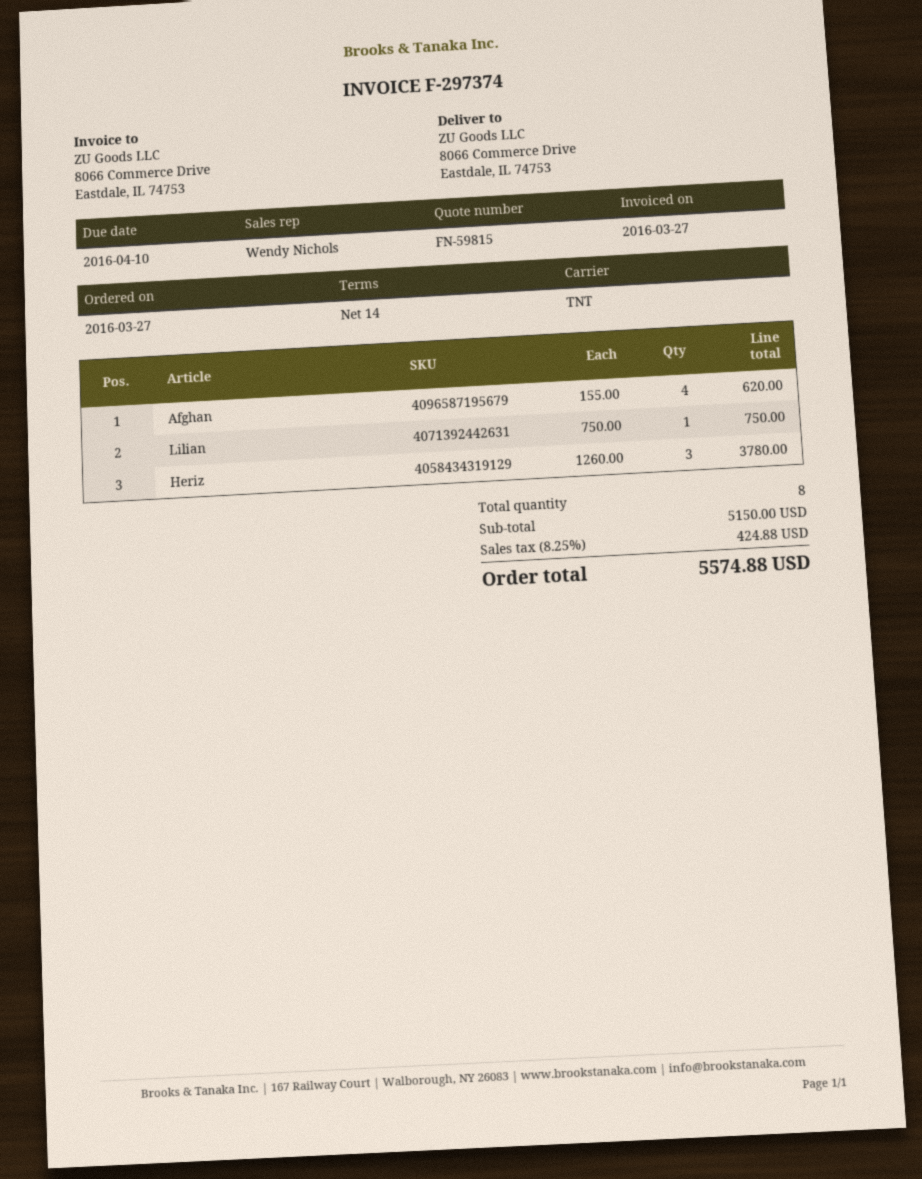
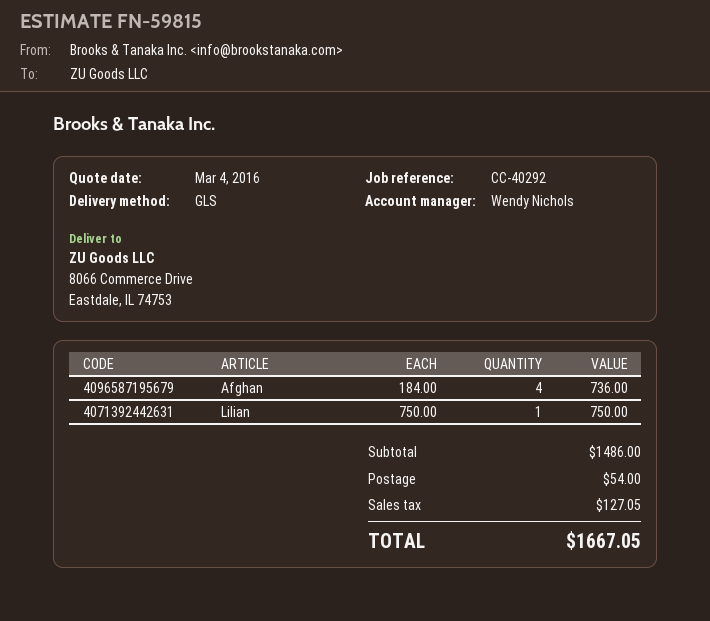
shipping method: TNT -> GLS
Afghan: 4 x 155.00 = 620.00 -> 4 x 184.00 = 736.00
Heriz: 3 x 1260.00 = 3780.00 -> none
subtotal: 5150.00 -> 1486.00
shipping: none -> 54.00
tax: 424.88 -> 127.05
total: 5574.88 -> 1667.05

